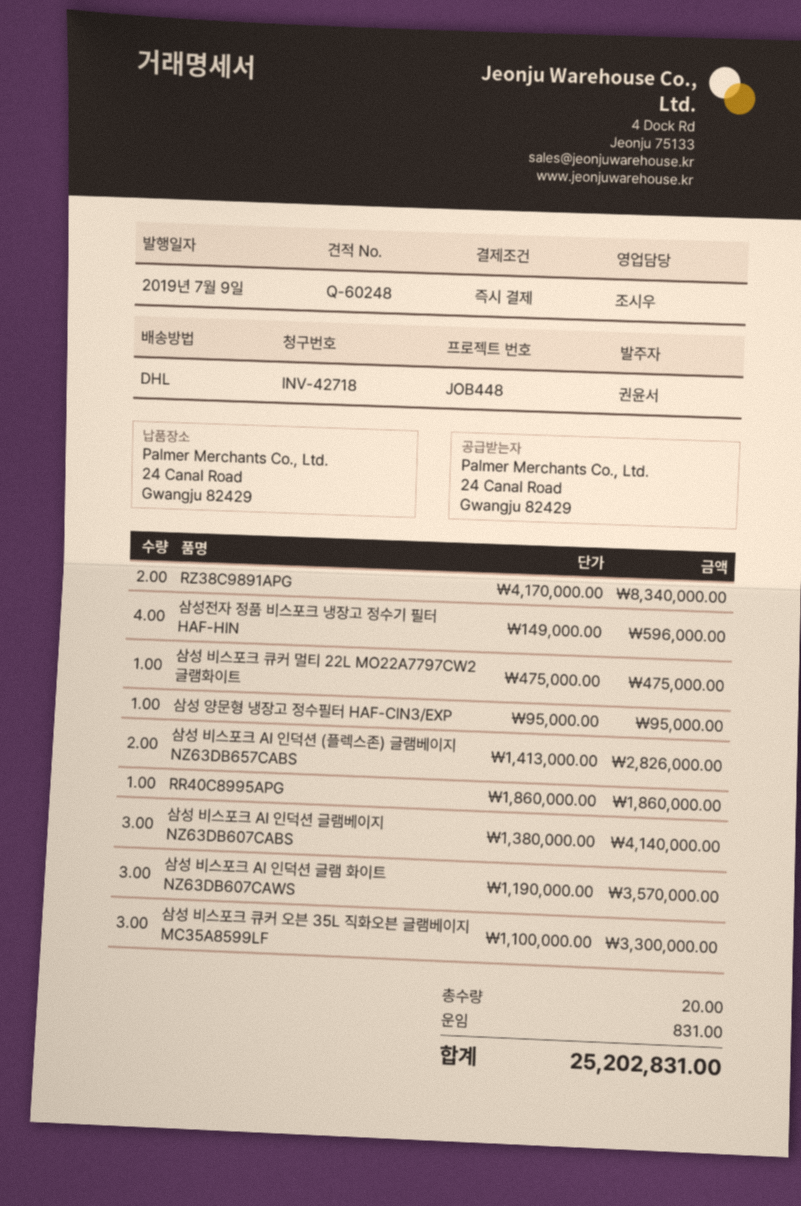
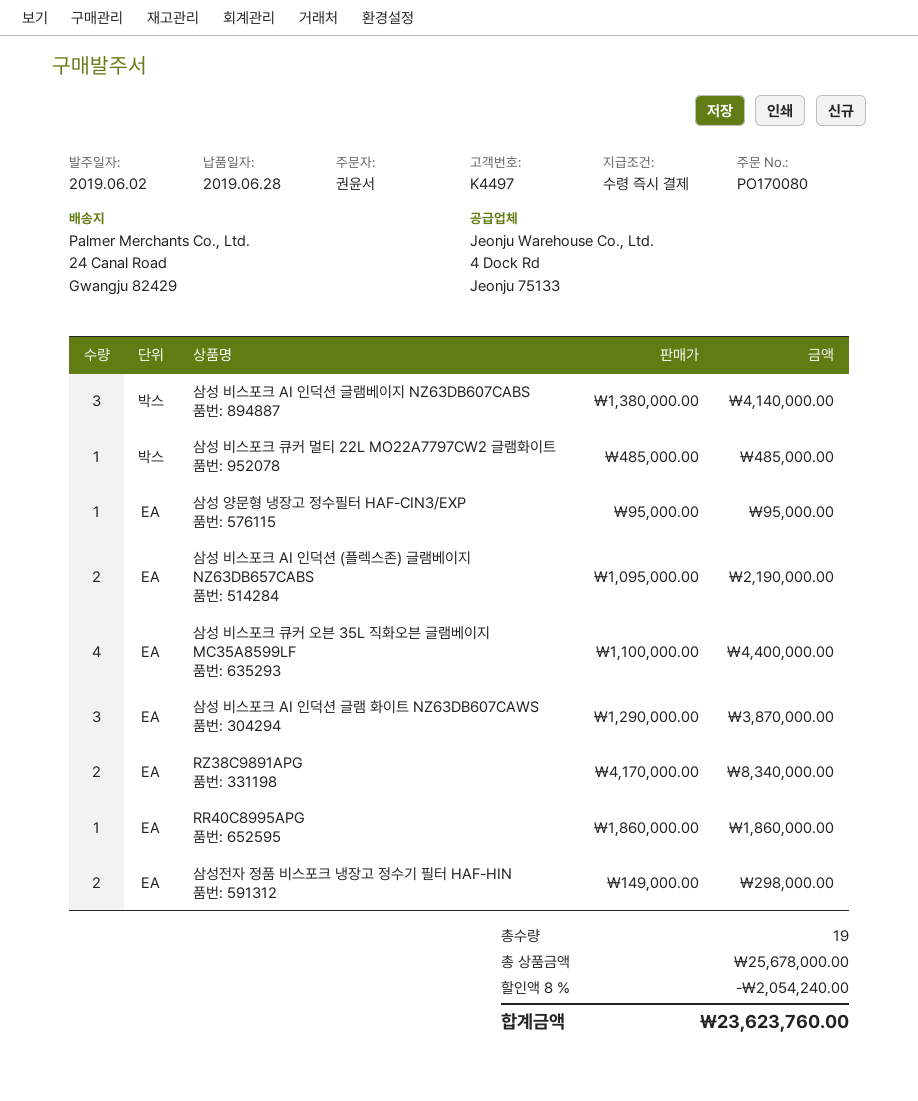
삼성전자 정품 비스포크 냉장고 정수기 필터 HAF-HIN: 4 x 149000.00 = 596000.00 -> 2 x 149000.00 = 298000.00
삼성 비스포크 큐커 멀티 22L MO22A7797CW2 글램화이트: 1 x 475000.00 = 475000.00 -> 1 x 485000.00 = 485000.00
삼성 비스포크 AI 인덕션 (플렉스존) 글램베이지 NZ63DB657CABS: 2 x 1413000.00 = 2826000.00 -> 2 x 1095000.00 = 2190000.00
삼성 비스포크 AI 인덕션 글램 화이트 NZ63DB607CAWS: 3 x 1190000.00 = 3570000.00 -> 3 x 1290000.00 = 3870000.00
삼성 비스포크 큐커 오븐 35L 직화오븐 글램베이지 MC35A8599LF: 3 x 1100000.00 = 3300000.00 -> 4 x 1100000.00 = 4400000.00
total quantity: 20 -> 19
discount: none -> 8% = 2054240.00
shipping: 831.00 -> none
total: 25202831.00 -> 23623760.00

